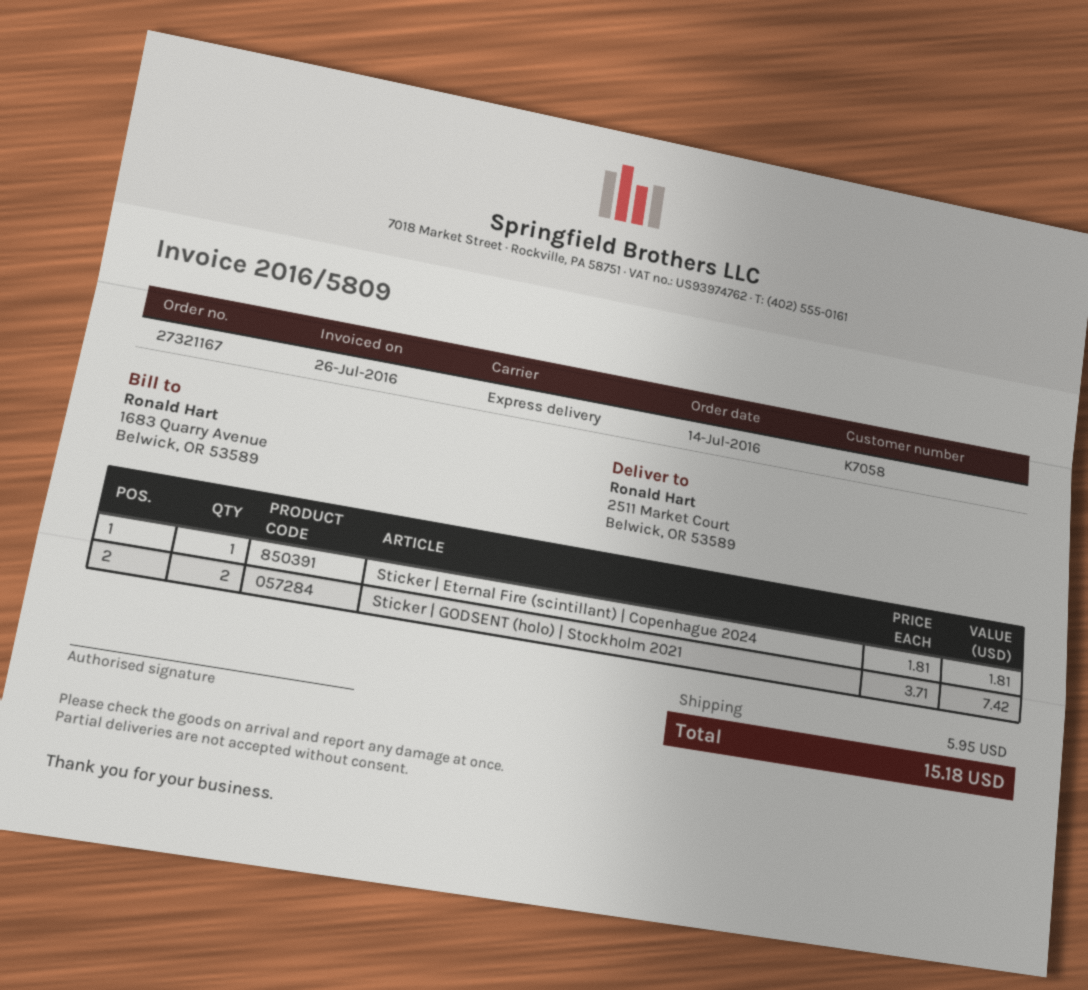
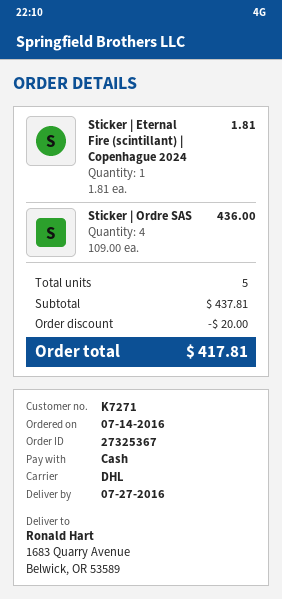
order number: 27321167 -> 27325367
customer number: K7058 -> K7271
shipping method: express -> DHL
ship to: 2511 Market Court, Belwick, OR 53589 -> 1683 Quarry Avenue, Belwick, OR 53589
Sticker | GODSENT (holo) | Stockholm 2021: 2 x 3.71 = 7.42 -> none
Sticker | Ordre SAS: none -> 4 x 109.00 = 436.00
discount: none -> 20.00
shipping: 5.95 -> none
total: 15.18 -> 417.81

